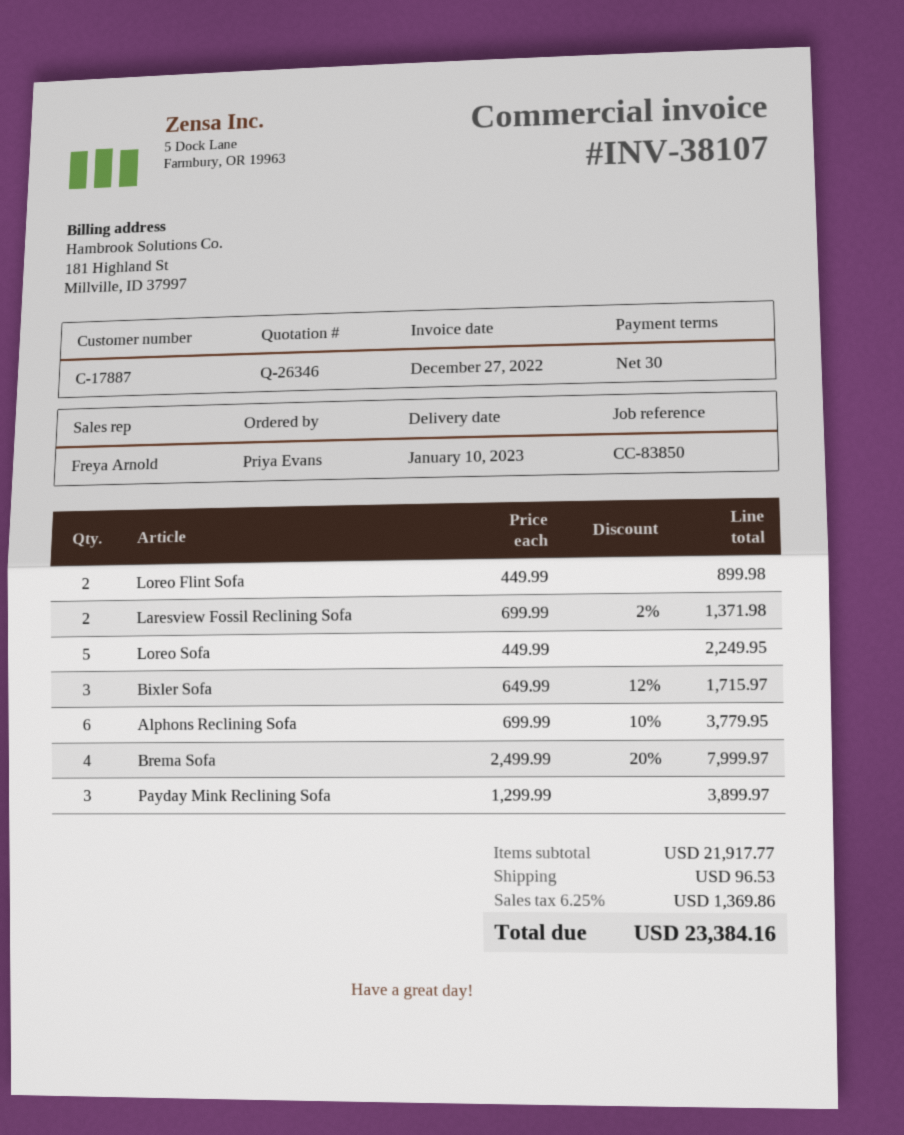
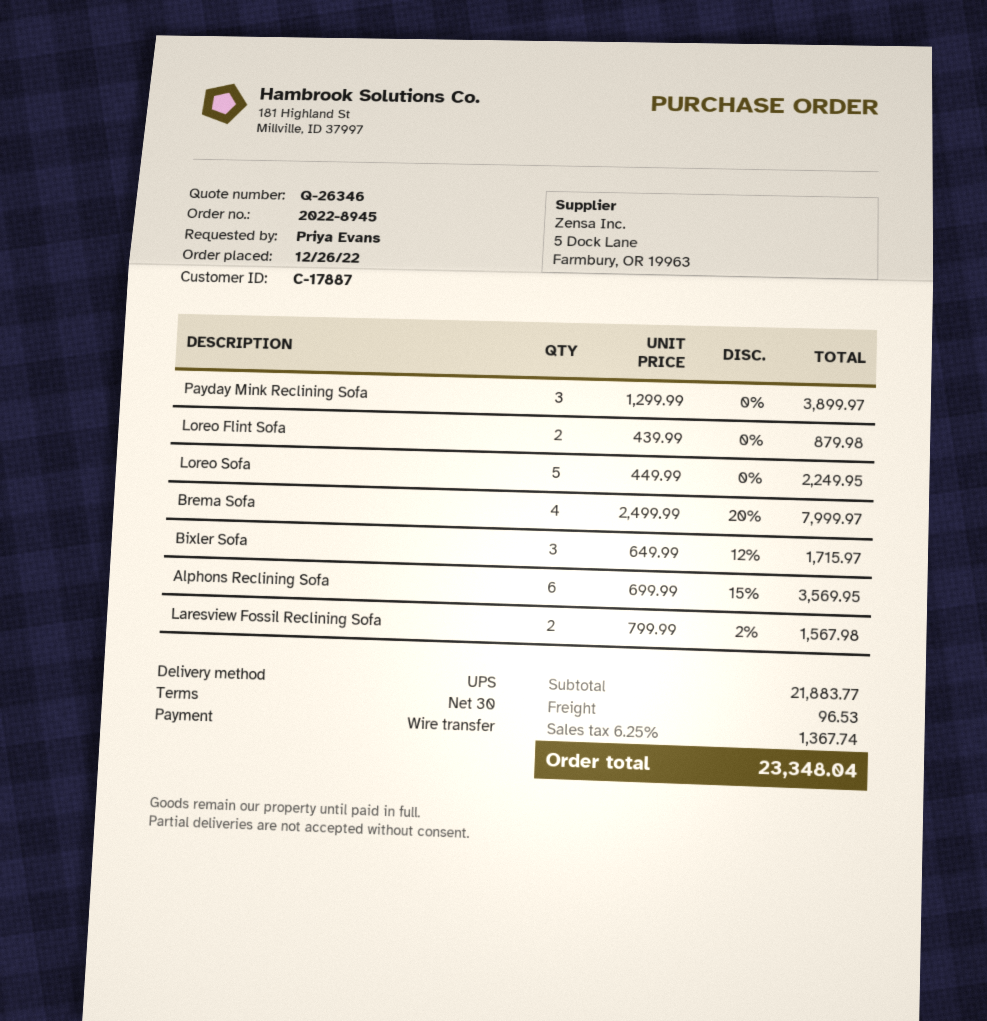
Loreo Flint Sofa: 2 x 449.99 = 899.98 -> 2 x 439.99 = 879.98
Laresview Fossil Reclining Sofa: 2 x 699.99 - 2% = 1371.98 -> 2 x 799.99 - 2% = 1567.98
Alphons Reclining Sofa: 6 x 699.99 - 10% = 3779.95 -> 6 x 699.99 - 15% = 3569.95
subtotal: 21917.77 -> 21883.77
tax: 6.25% = 1369.86 -> 6.25% = 1367.74
total: 23384.16 -> 23348.04

